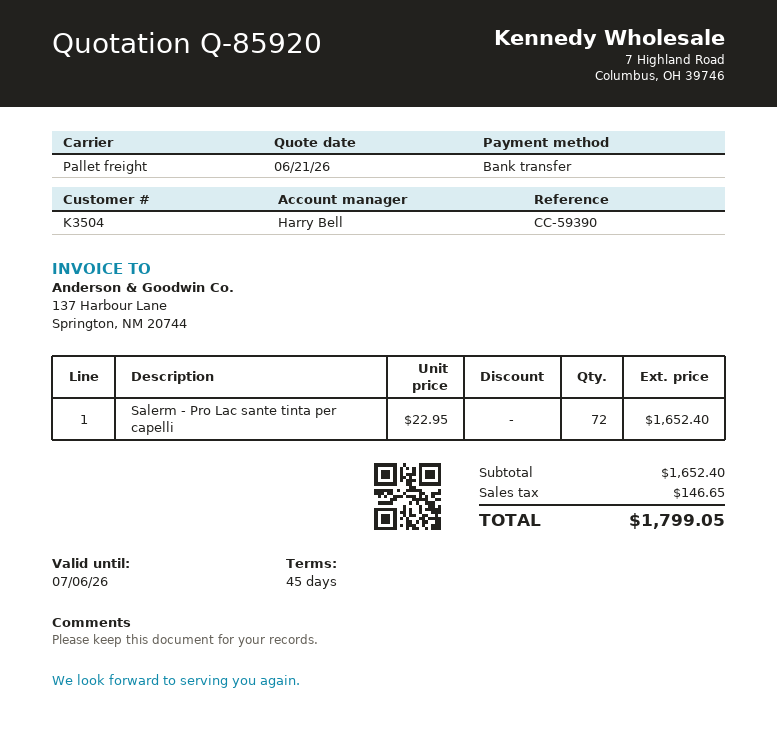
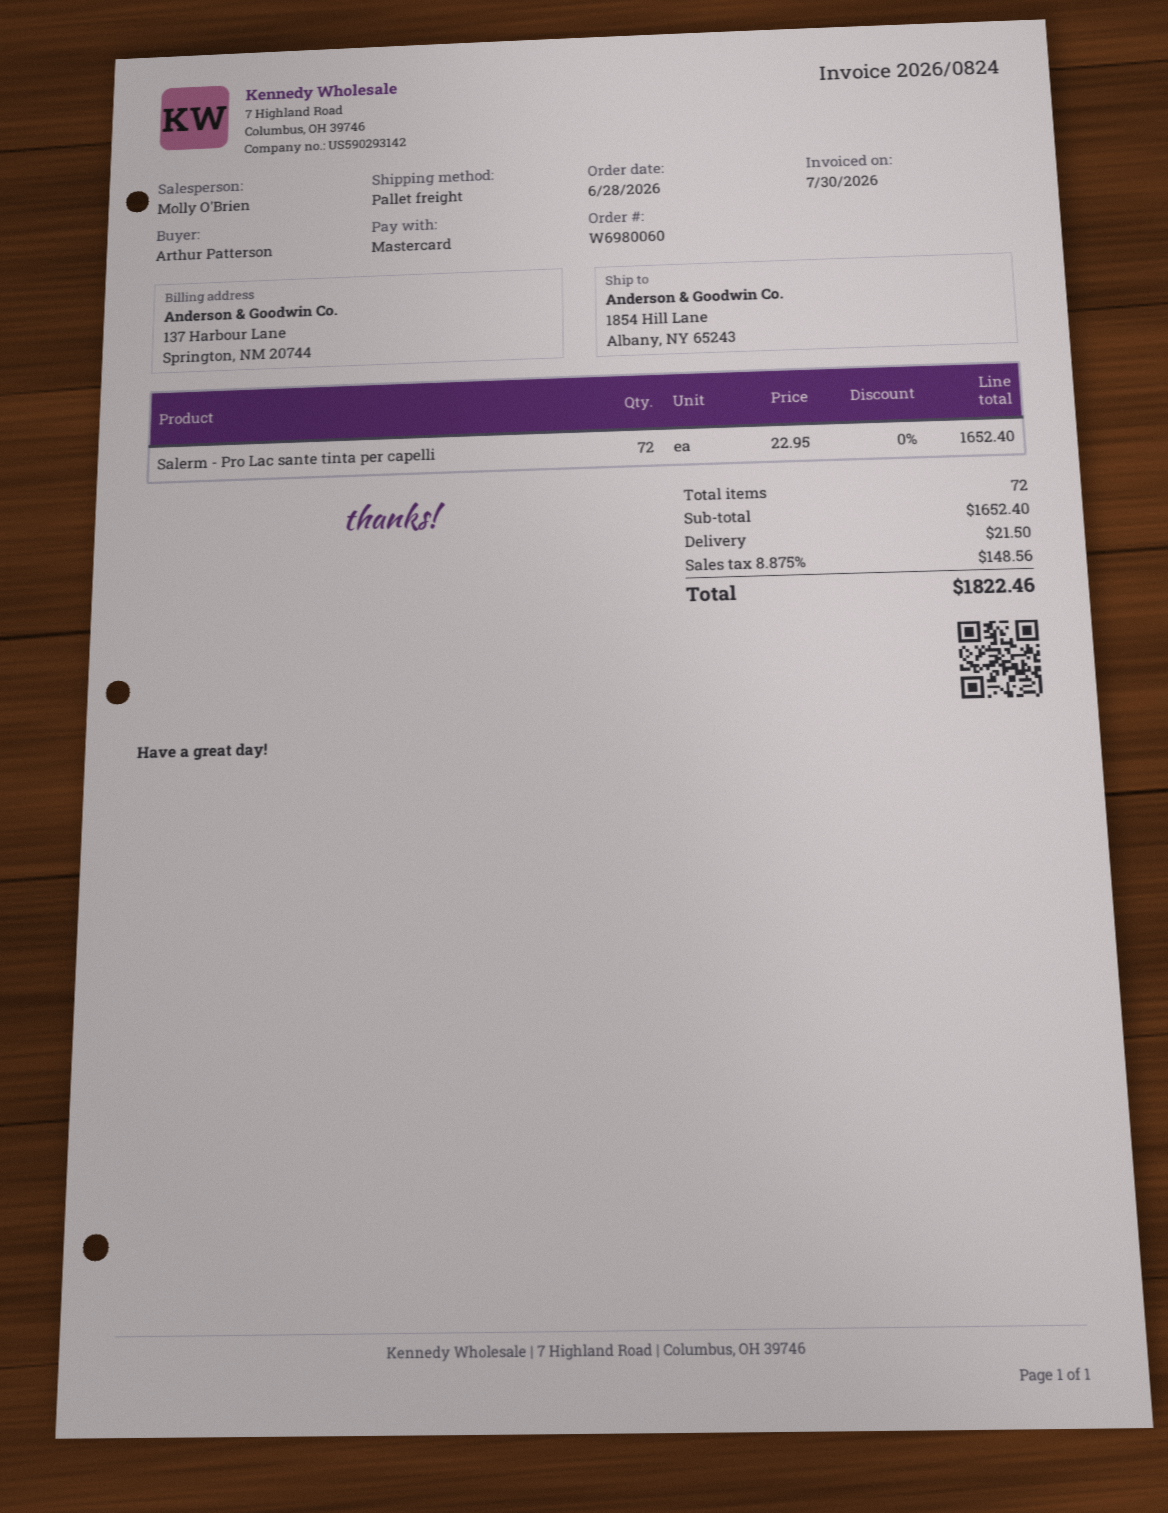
sales rep: Harry Bell -> Molly O'Brien
payment method: bank transfer -> Mastercard
shipping: none -> 21.50
tax: 146.65 -> 148.56
total: 1799.05 -> 1822.46

